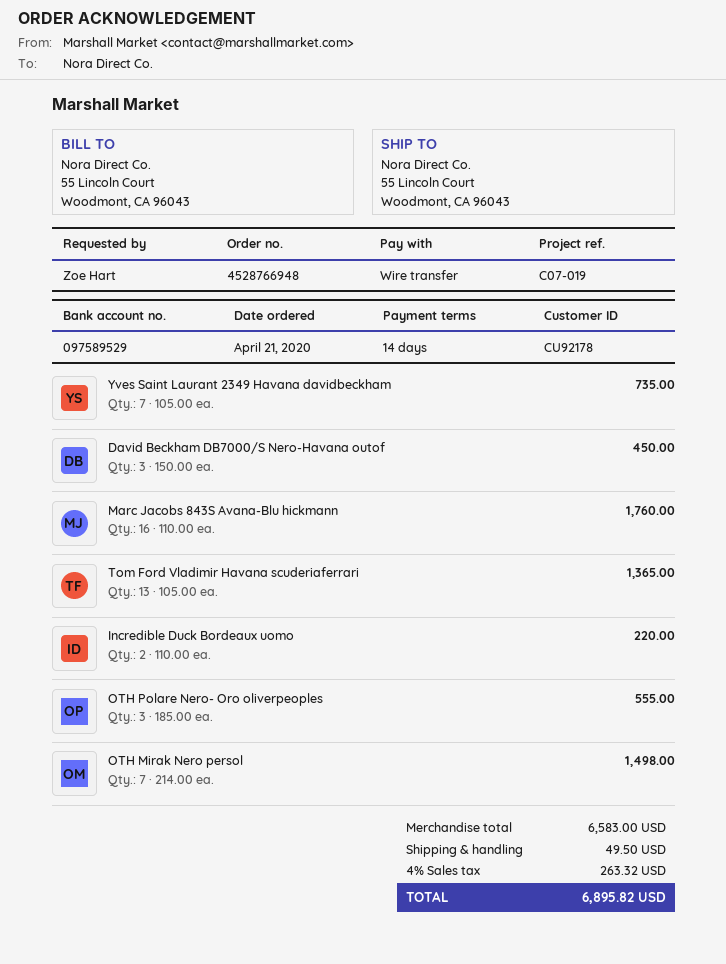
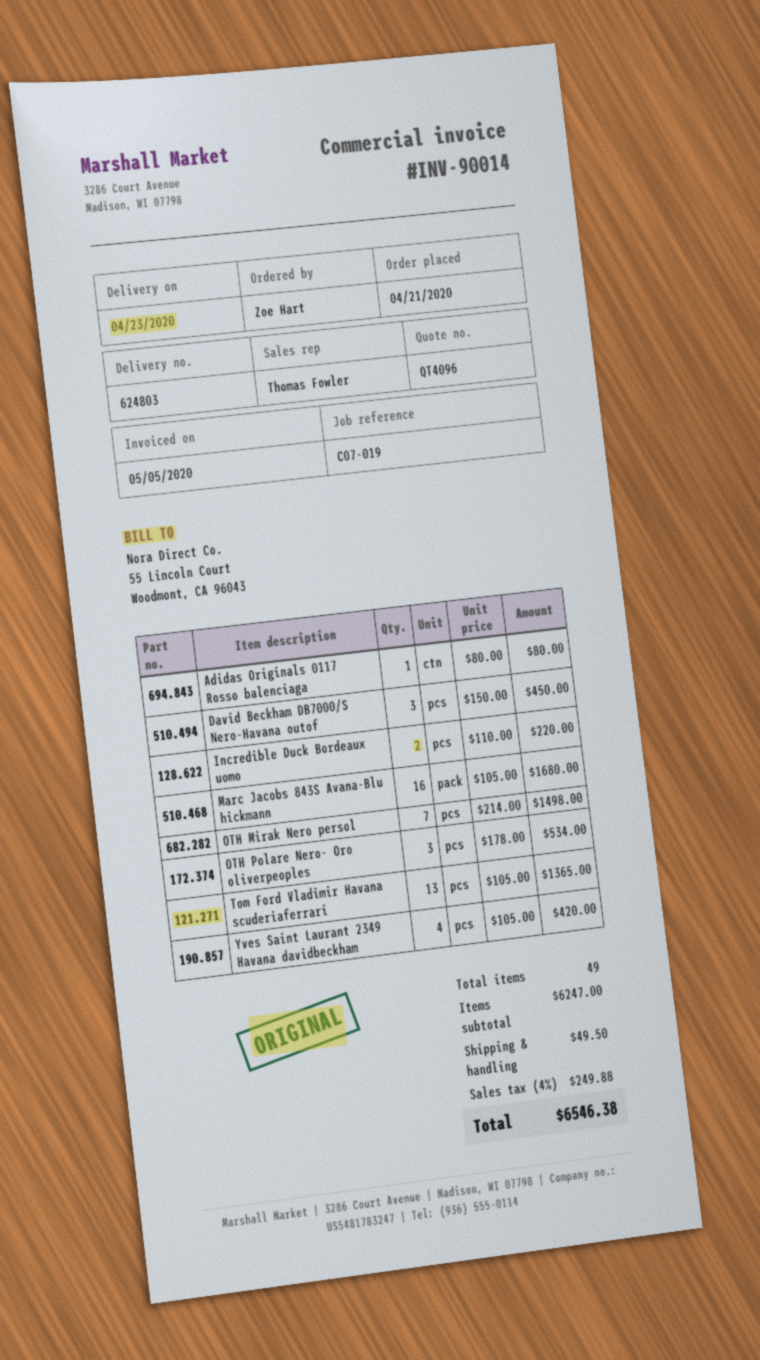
Yves Saint Laurant 2349 Havana davidbeckham: 7 x 105.00 = 735.00 -> 4 x 105.00 = 420.00
Marc Jacobs 843S Avana-Blu hickmann: 16 x 110.00 = 1760.00 -> 16 x 105.00 = 1680.00
OTH Polare Nero- Oro oliverpeoples: 3 x 185.00 = 555.00 -> 3 x 178.00 = 534.00
Adidas Originals 0117 Rosso balenciaga: none -> 1 x 80.00 = 80.00
subtotal: 6583.00 -> 6247.00
tax: 4% = 263.32 -> 4% = 249.88
total: 6895.82 -> 6546.38

